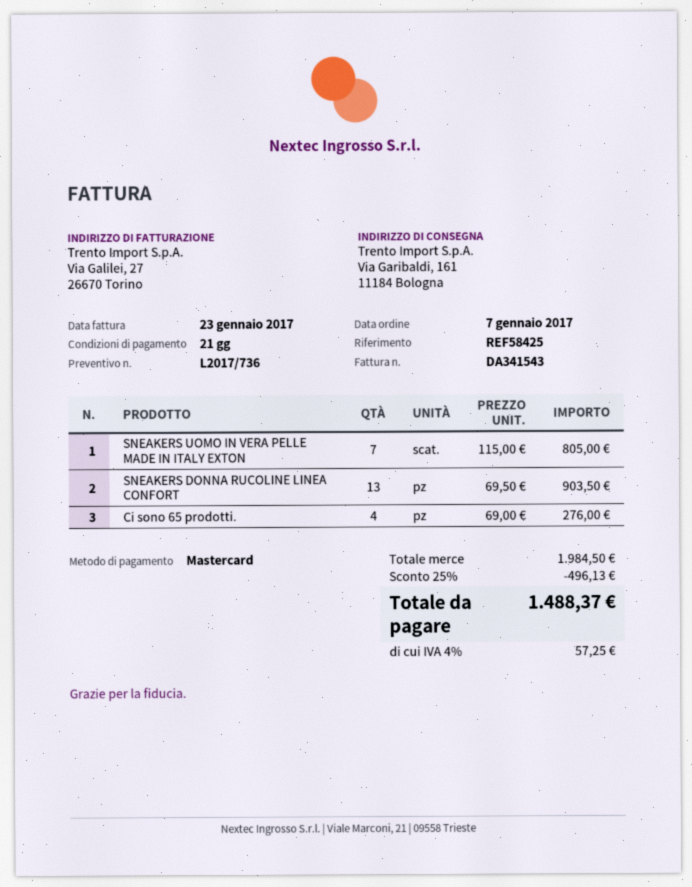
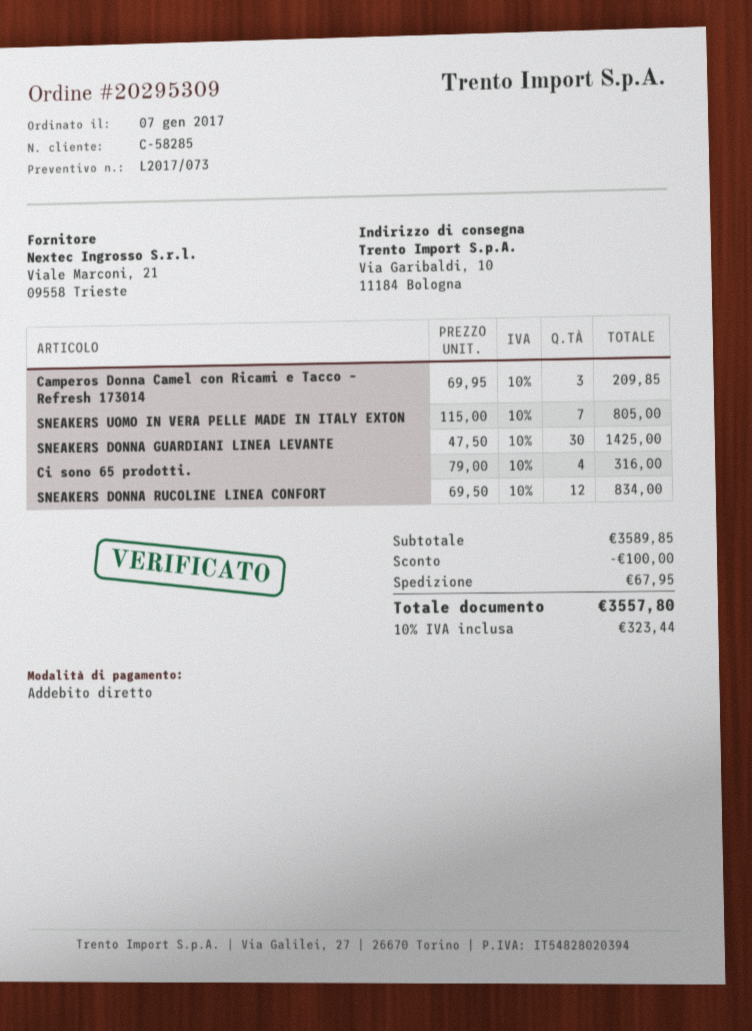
quote number: L2017/736 -> L2017/073
payment method: Mastercard -> direct debit
ship to: Via Garibaldi, 161, 11184 Bologna -> Via Garibaldi, 10, 11184 Bologna
SNEAKERS DONNA RUCOLINE LINEA CONFORT: 13 x 69.50 = 903.50 -> 12 x 69.50 = 834.00
Ci sono 65 prodotti.: 4 x 69.00 = 276.00 -> 4 x 79.00 = 316.00
Camperos Donna Camel con Ricami e Tacco – Refresh 173014: none -> 3 x 69.95 = 209.85
SNEAKERS DONNA GUARDIANI LINEA LEVANTE: none -> 30 x 47.50 = 1425.00
subtotal: 1984.50 -> 3589.85
discount: 496.13 -> 100.00
shipping: none -> 67.95
tax: 4% = 57.25 -> 10% = 323.44
total: 1488.37 -> 3557.80

